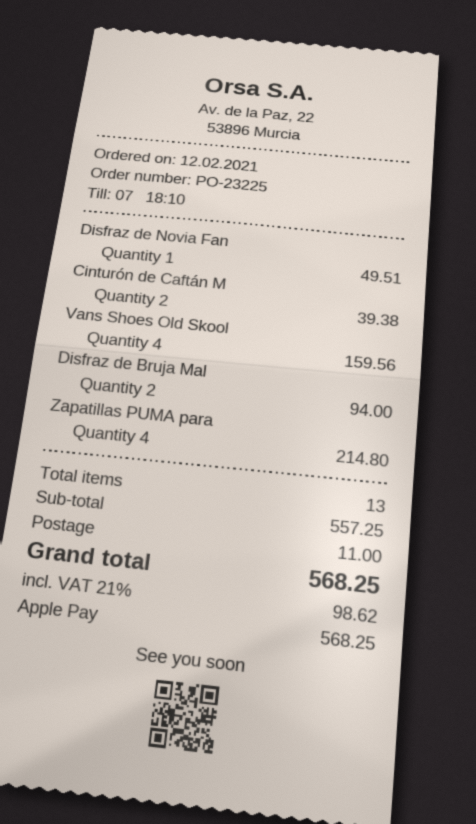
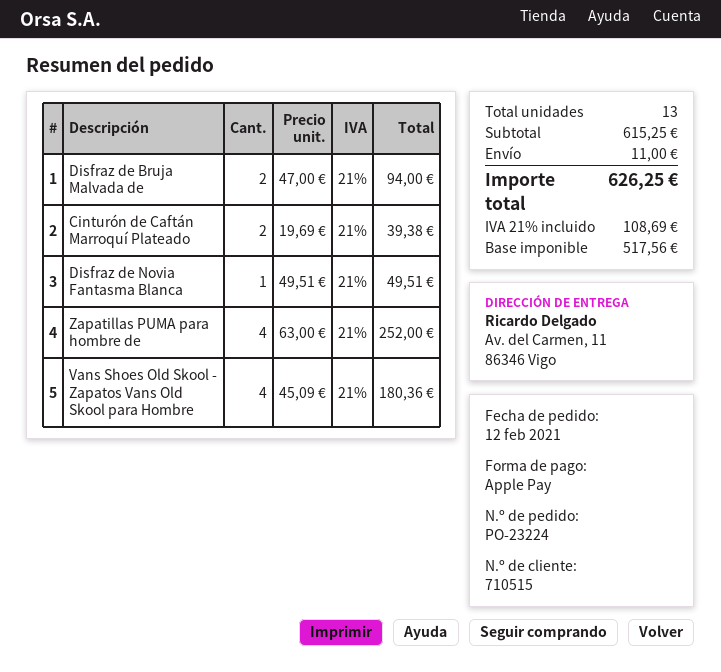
order number: PO-23225 -> PO-23224
Vans Shoes Old Skool: 4 for 159.56 -> 4 for 180.36
Zapatillas PUMA para: 4 for 214.80 -> 4 for 252.00
subtotal: 557.25 -> 615.25
tax: 21% = 98.62 -> 21% = 108.69
total: 568.25 -> 626.25

